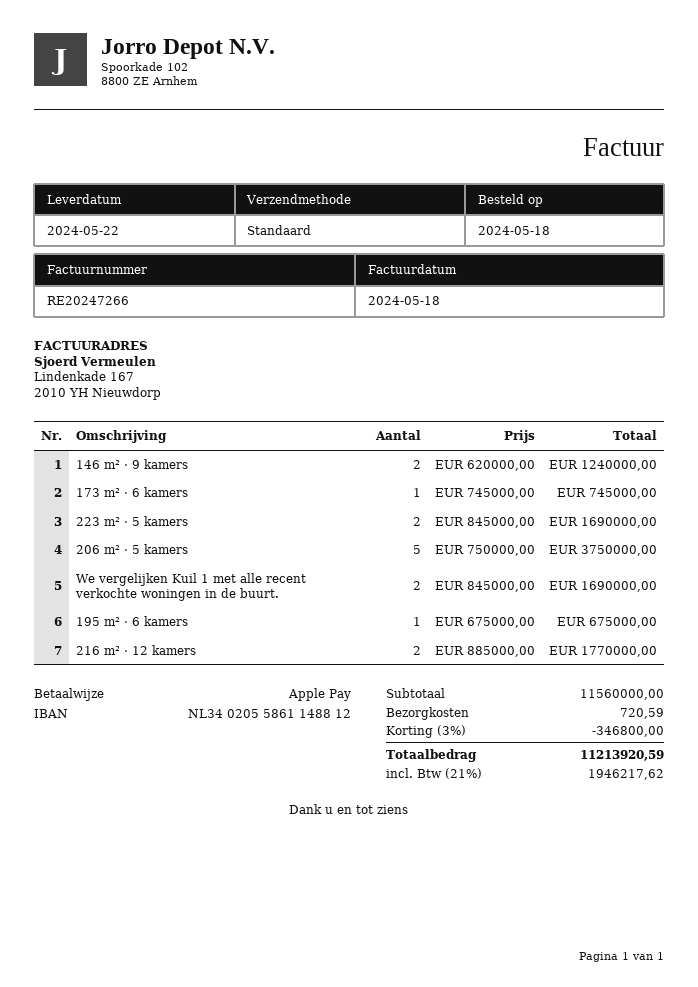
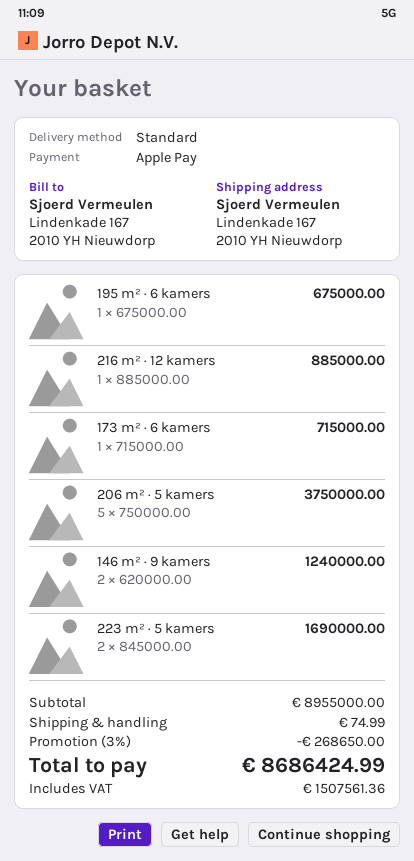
173 m² · 6 kamers: 1 x 745000.00 = 745000.00 -> 1 x 715000.00 = 715000.00
We vergelijken Kuil 1 met alle recent verkochte woningen in de buurt.: 2 x 845000.00 = 1690000.00 -> none
216 m² · 12 kamers: 2 x 885000.00 = 1770000.00 -> 1 x 885000.00 = 885000.00
subtotal: 11560000.00 -> 8955000.00
discount: 3% = 346800.00 -> 3% = 268650.00
shipping: 720.59 -> 74.99
tax: 1946217.62 -> 1507561.36
total: 11213920.59 -> 8686424.99

